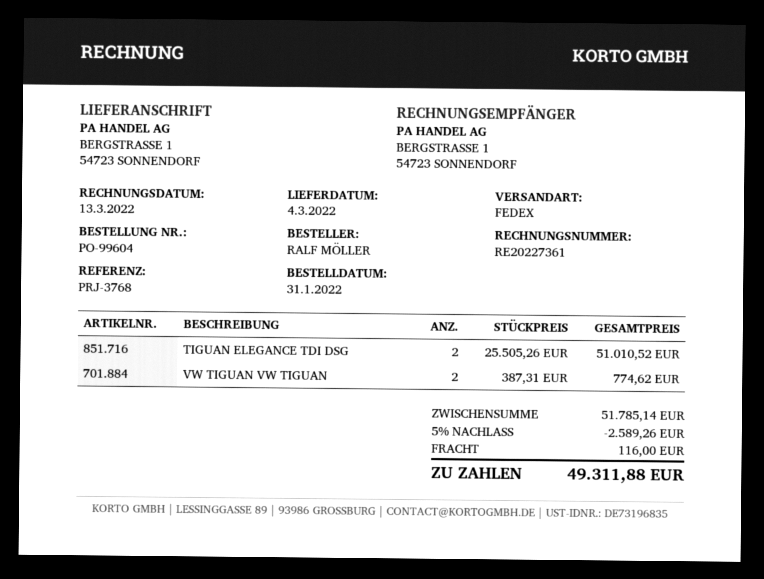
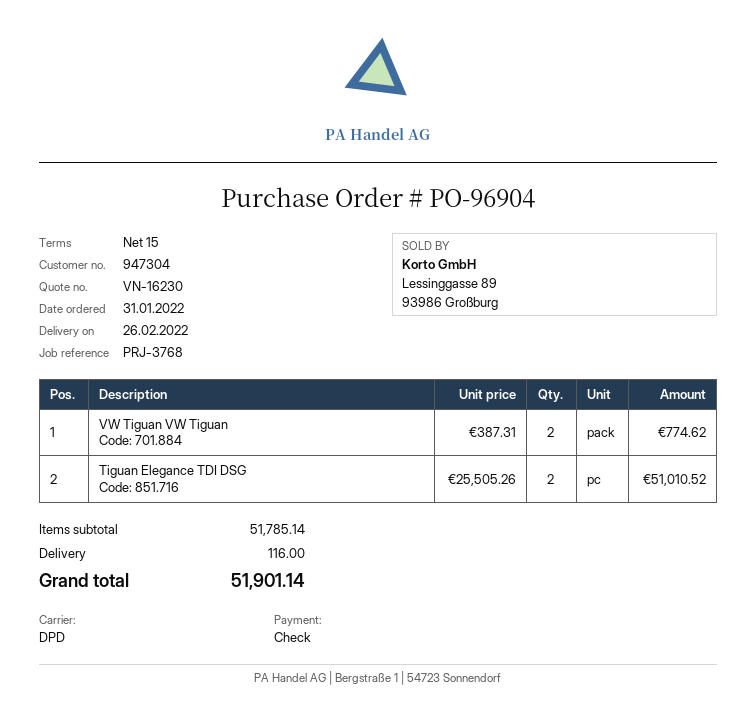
order number: PO-99604 -> PO-96904
delivery date: 2022-03-04 -> 2022-02-26
shipping method: FedEx -> DPD
discount: 5% = 2589.26 -> none
total: 49311.88 -> 51901.14

